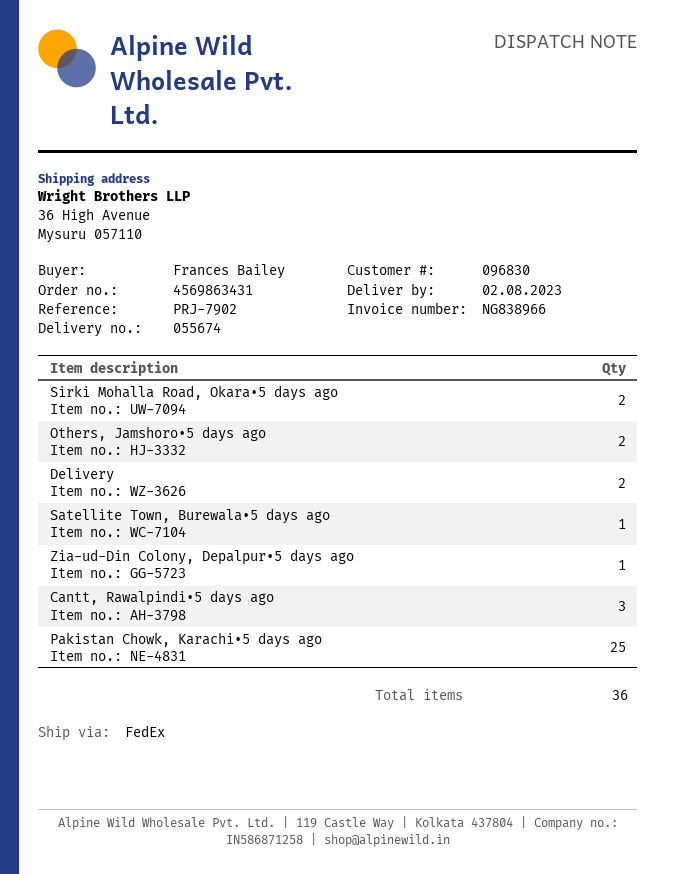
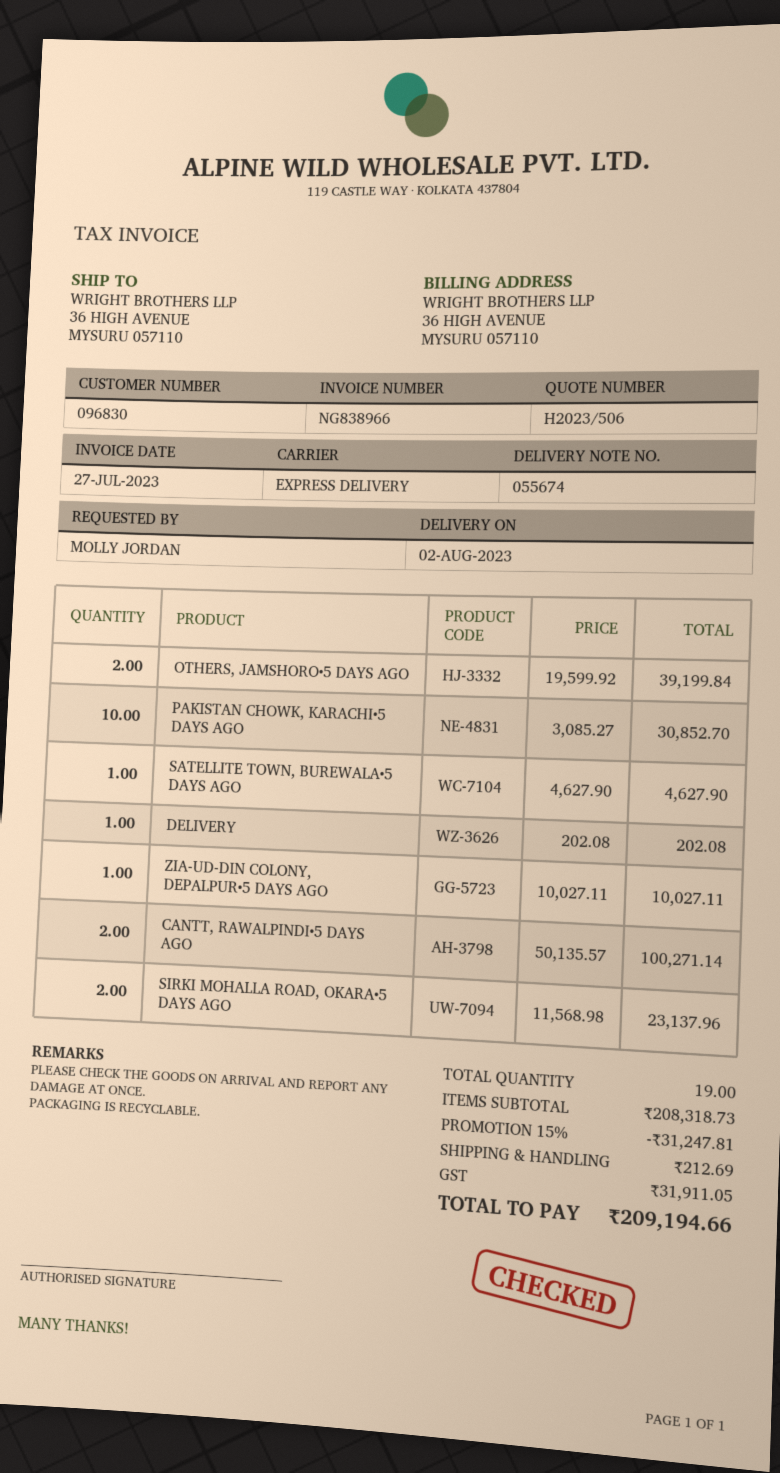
ordered by: Frances Bailey -> MOLLY JORDAN
shipping method: FedEx -> express
Delivery: 2 -> 1
Cantt, Rawalpindi•5 days ago: 3 -> 2
Pakistan Chowk, Karachi•5 days ago: 25 -> 10
total quantity: 36 -> 19

